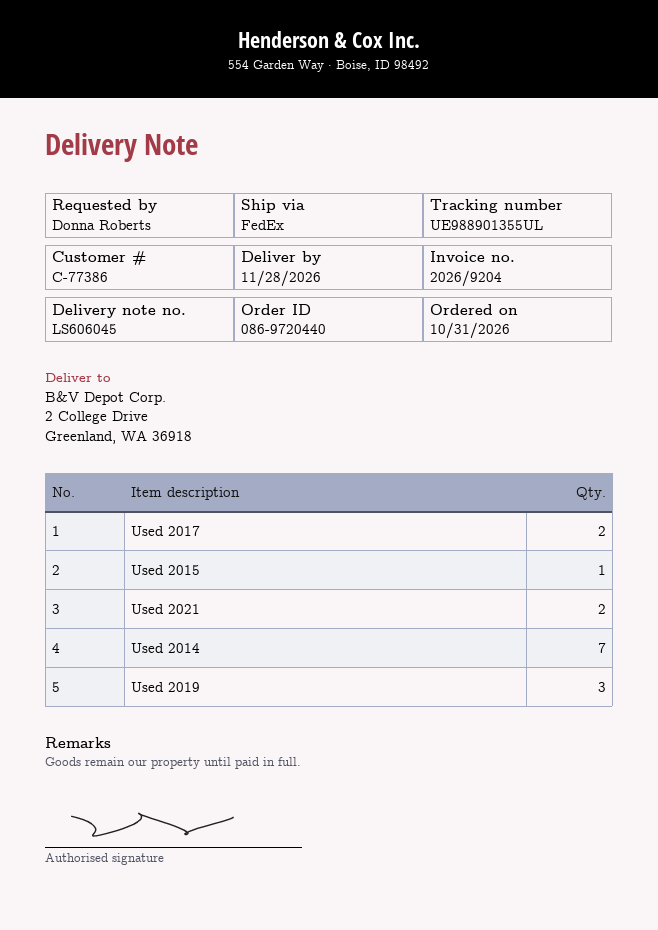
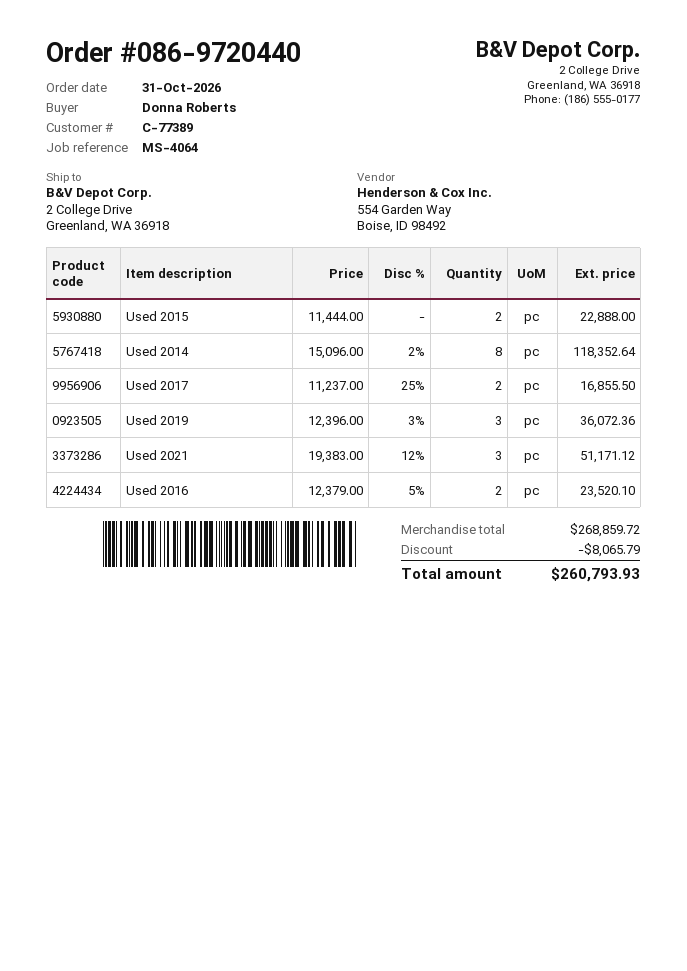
customer number: C-77386 -> C-77389
Used 2015: 1 -> 2
Used 2021: 2 -> 3
Used 2014: 7 -> 8
Used 2016: none -> 2

